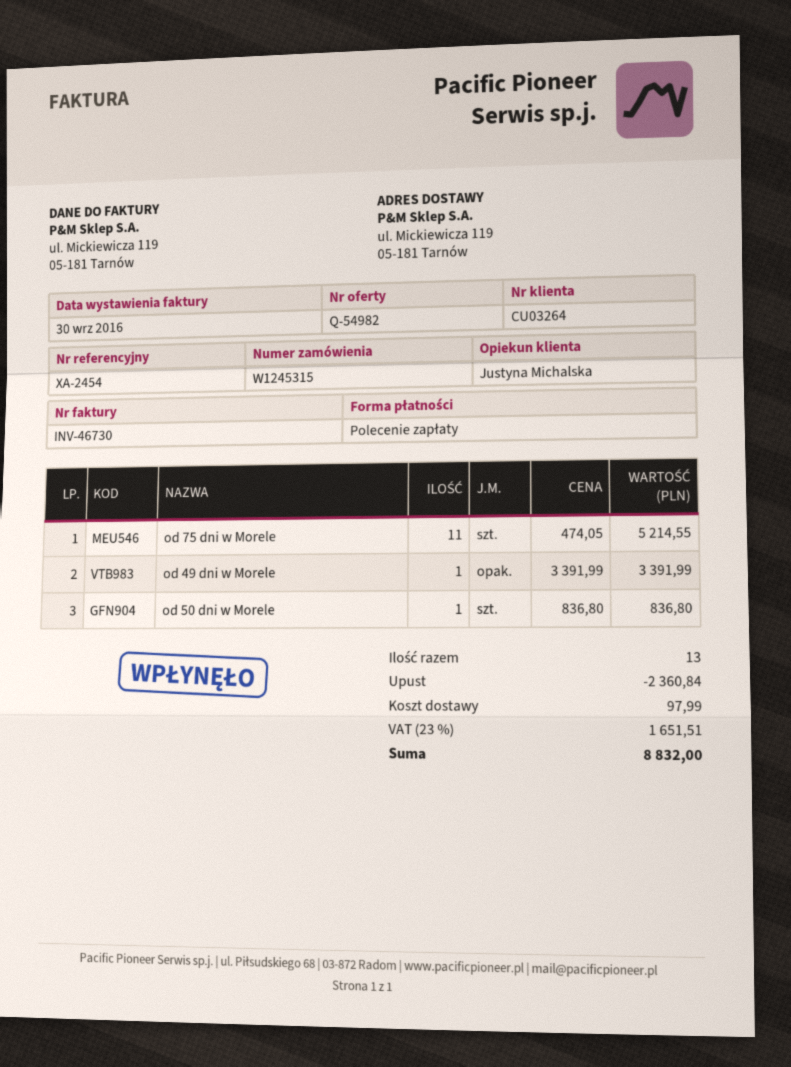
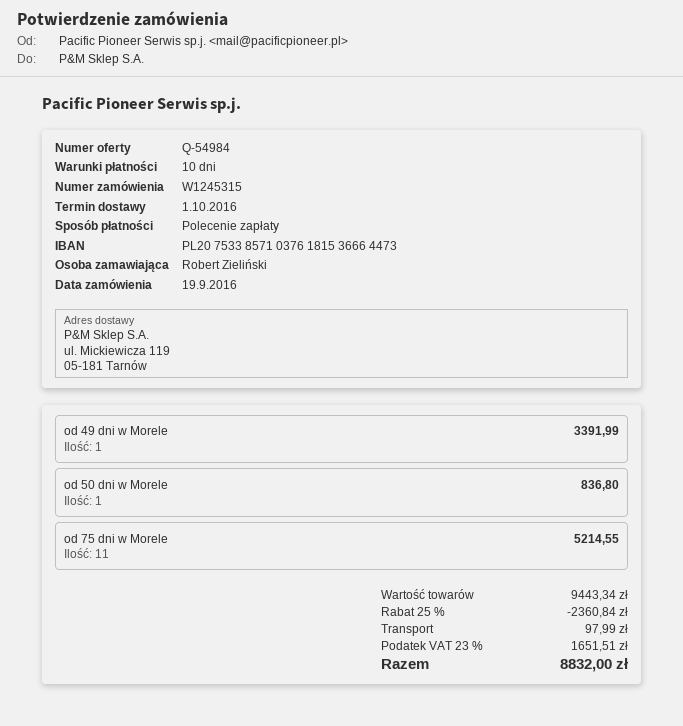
quote number: Q-54982 -> Q-54984

